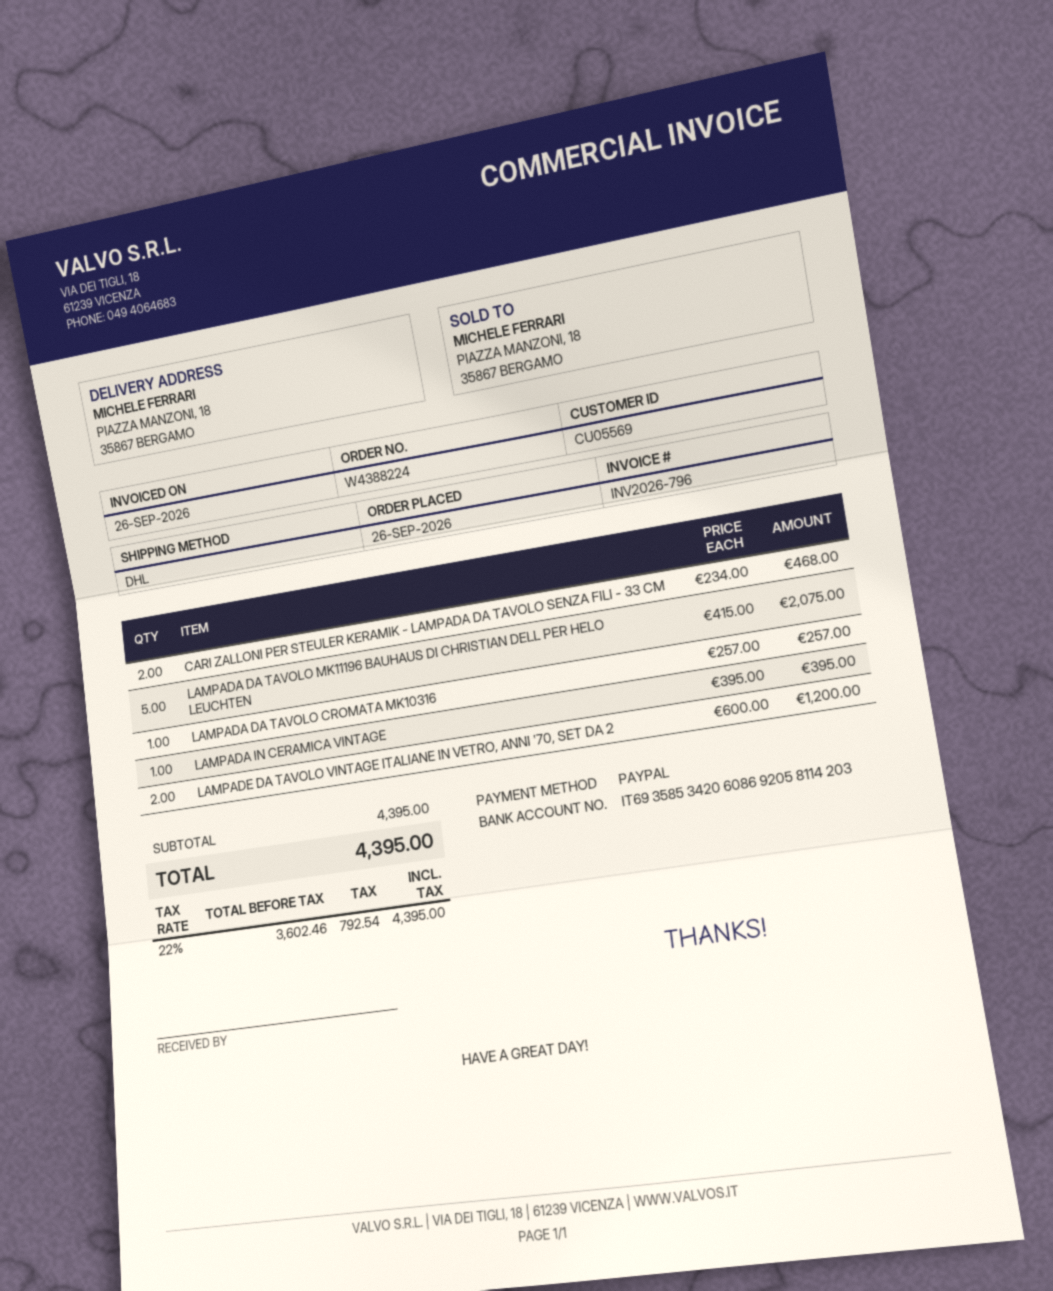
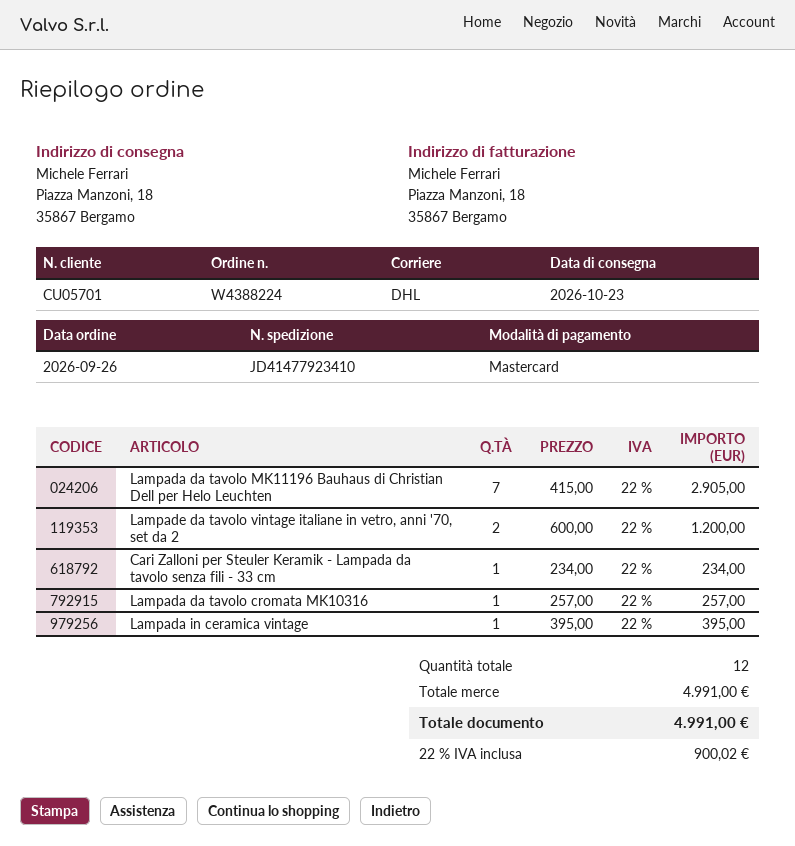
customer number: CU05569 -> CU05701
payment method: PayPal -> Mastercard
CARI ZALLONI PER STEULER KERAMIK - LAMPADA DA TAVOLO SENZA FILI - 33 CM: 2 x 234.00 = 468.00 -> 1 x 234.00 = 234.00
LAMPADA DA TAVOLO MK11196 BAUHAUS DI CHRISTIAN DELL PER HELO LEUCHTEN: 5 x 415.00 = 2075.00 -> 7 x 415.00 = 2905.00
subtotal: 4395.00 -> 4991.00
tax: 22% = 792.54 -> 22% = 900.02
total: 4395.00 -> 4991.00

